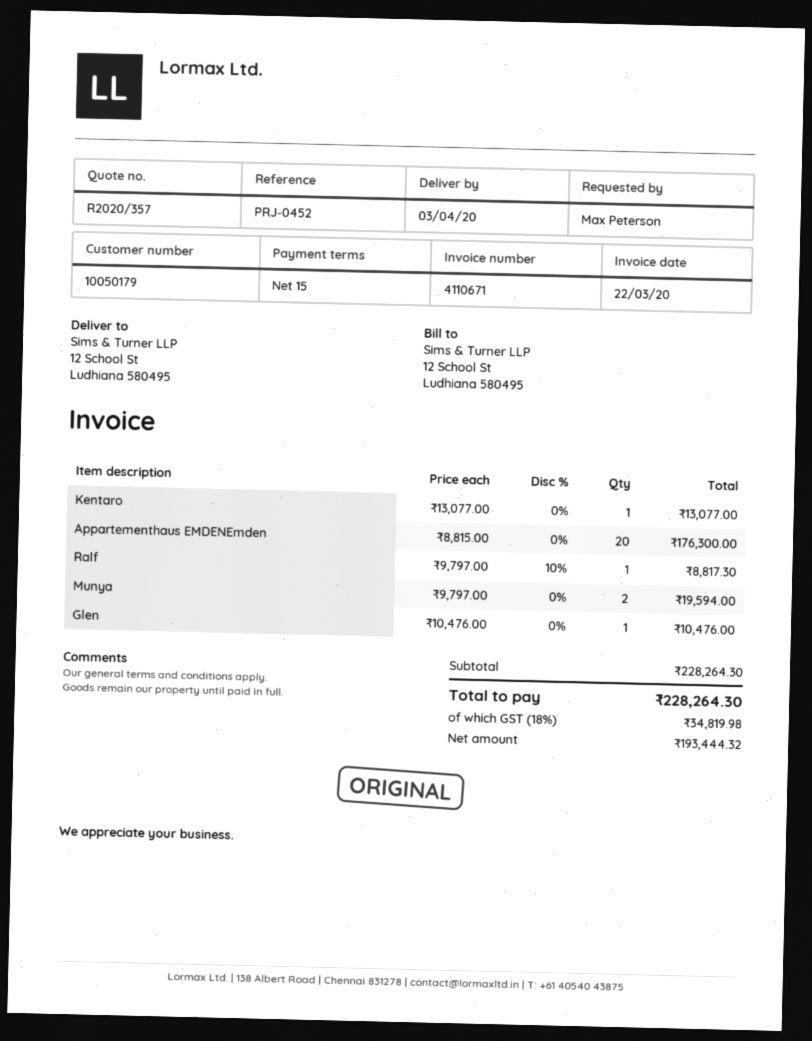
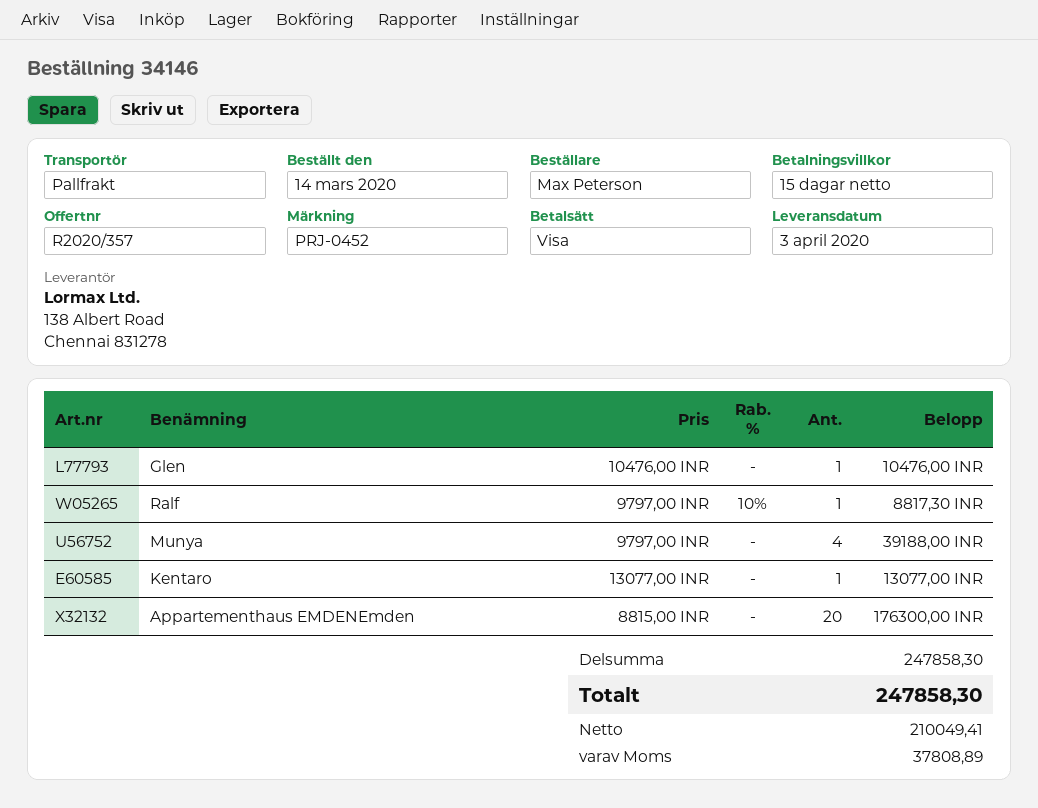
Munya: 2 x 9797.00 = 19594.00 -> 4 x 9797.00 = 39188.00
subtotal: 228264.30 -> 247858.30
net: 193444.32 -> 210049.41
tax: 34819.98 -> 37808.89
total: 228264.30 -> 247858.30

